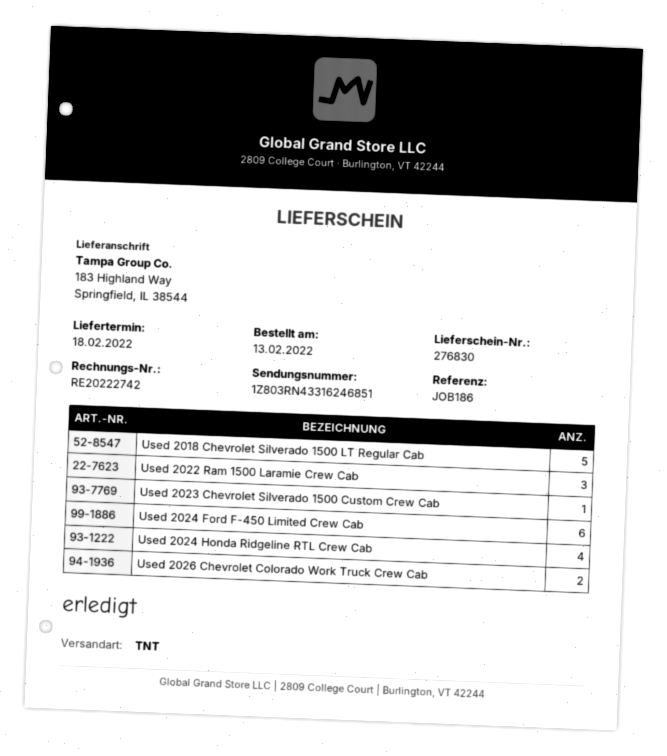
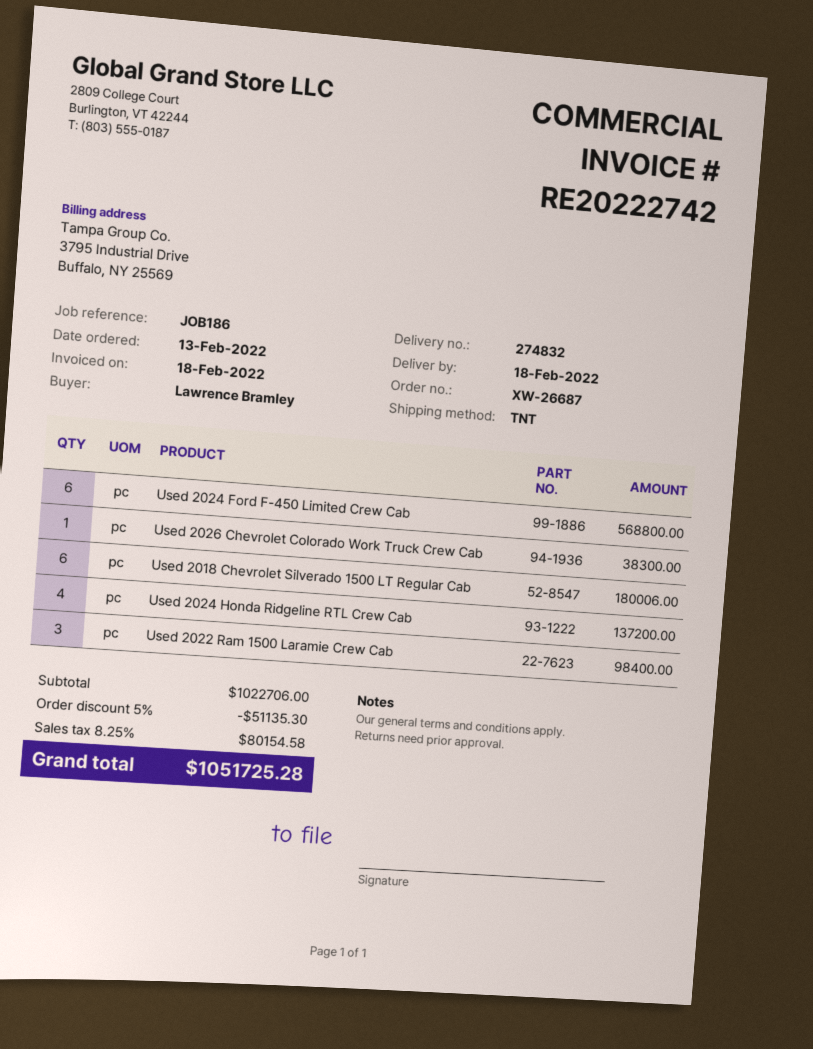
delivery note number: 276830 -> 274832
Used 2018 Chevrolet Silverado 1500 LT Regular Cab: 5 -> 6
Used 2023 Chevrolet Silverado 1500 Custom Crew Cab: 1 -> none
Used 2026 Chevrolet Colorado Work Truck Crew Cab: 2 -> 1

